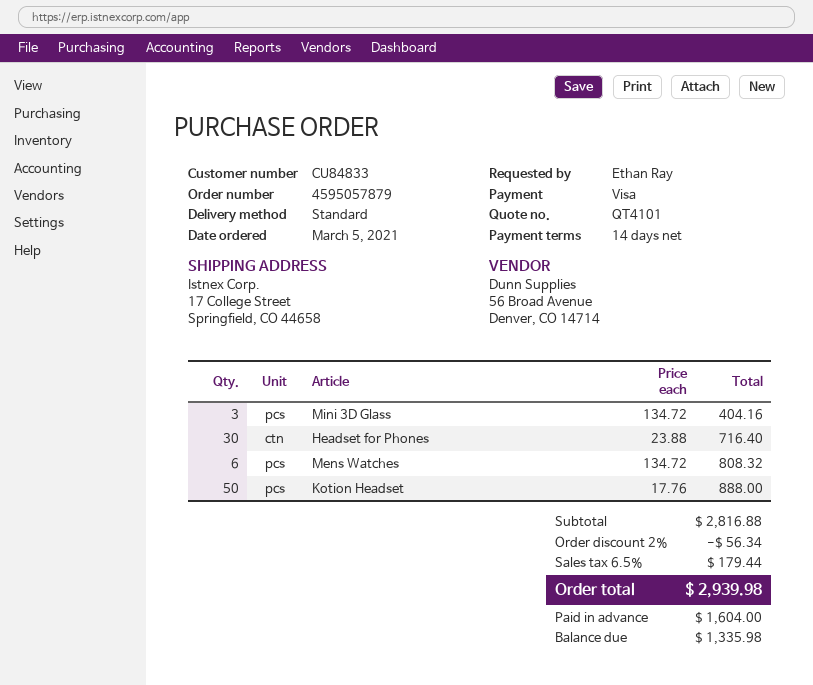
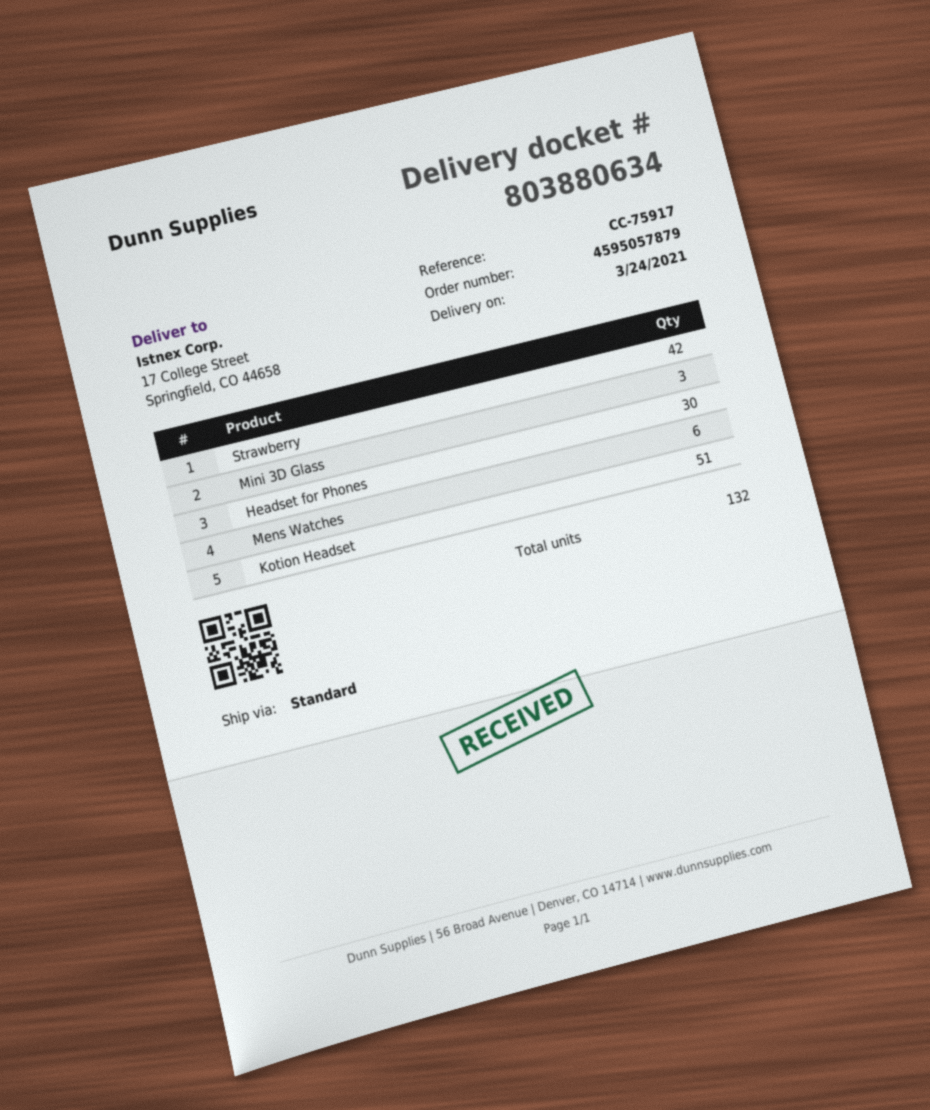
Kotion Headset: 50 -> 51
Strawberry: none -> 42

